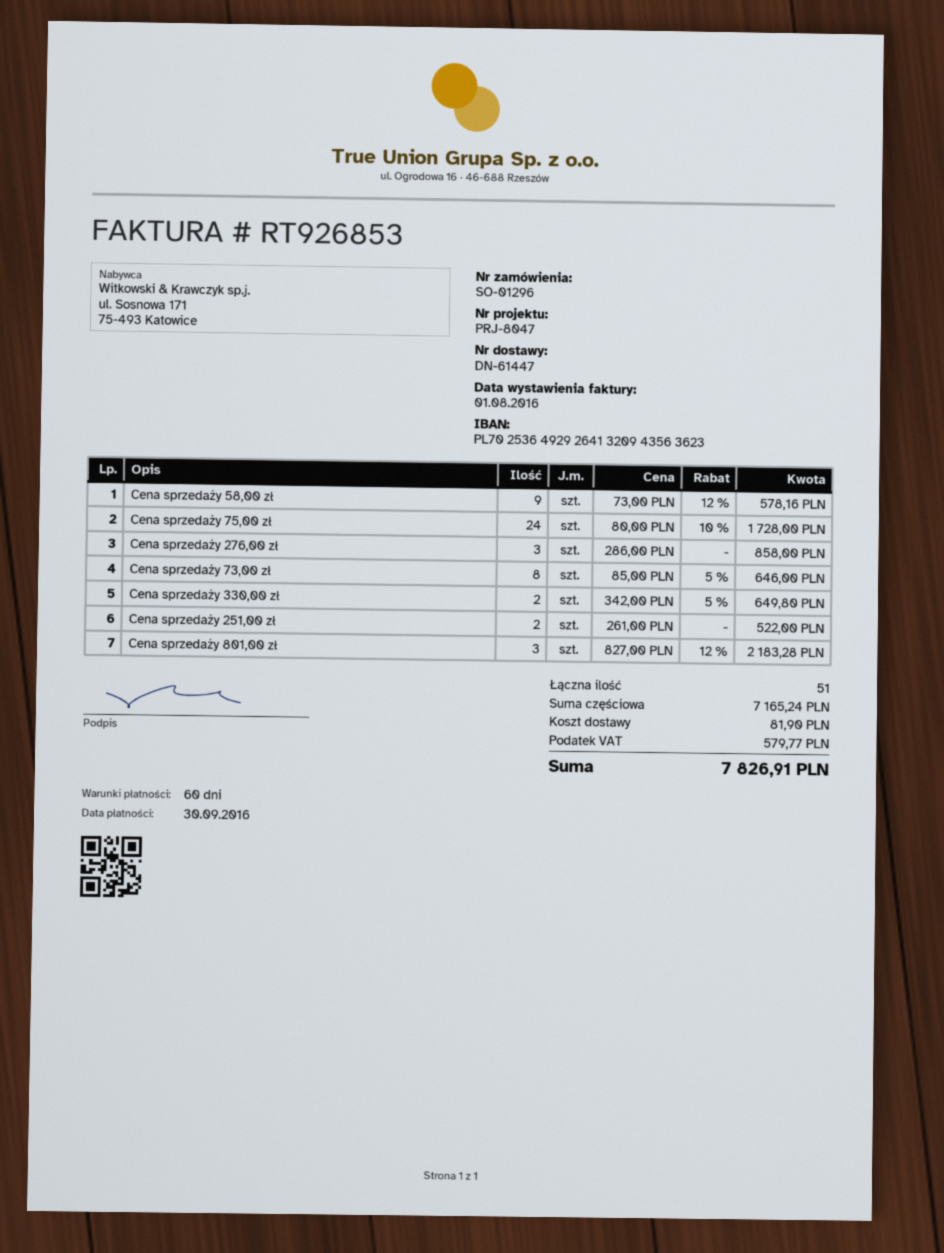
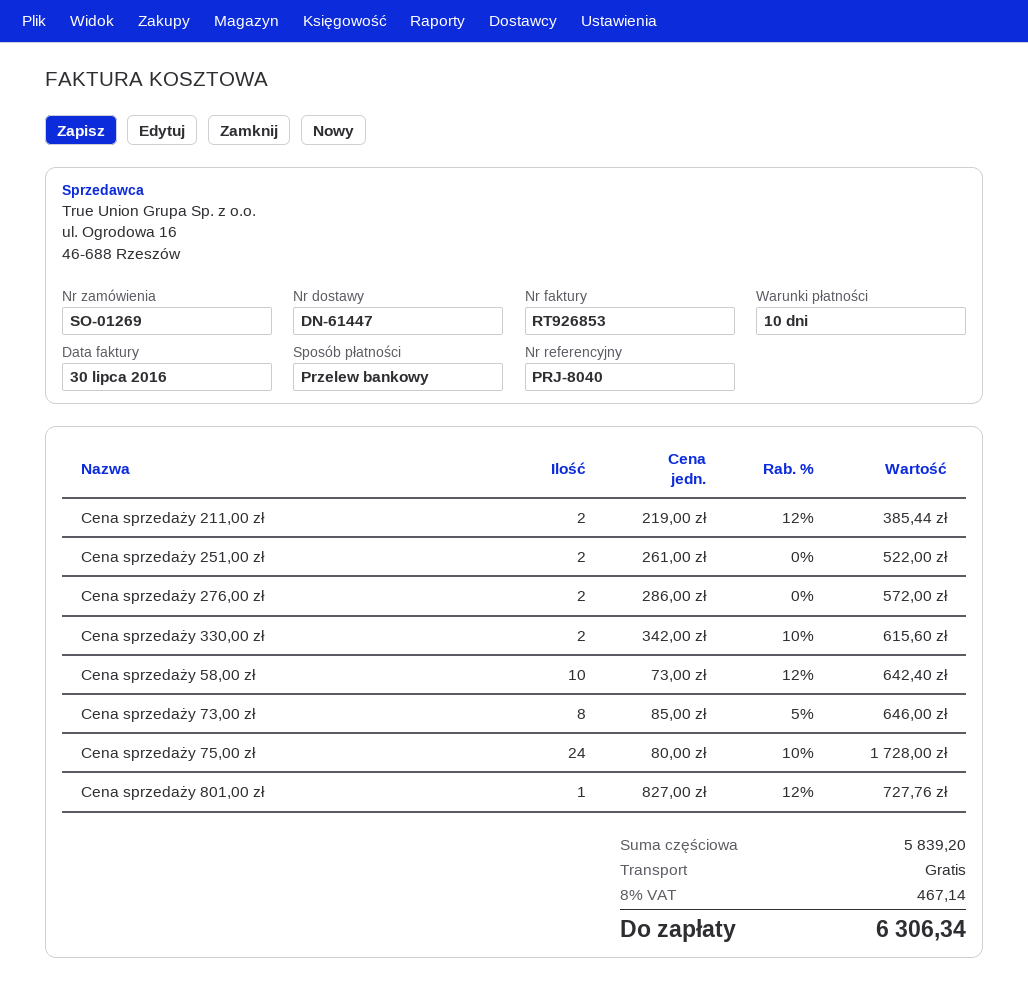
order number: SO-01296 -> SO-01269
invoice date: 2016-08-01 -> 2016-07-30
payment terms: 60 days -> 10 days
reference: PRJ-8047 -> PRJ-8040
Cena sprzedaży 58,00 zł: 9 x 73.00 - 12% = 578.16 -> 10 x 73.00 - 12% = 642.40
Cena sprzedaży 276,00 zł: 3 x 286.00 = 858.00 -> 2 x 286.00 = 572.00
Cena sprzedaży 330,00 zł: 2 x 342.00 - 5% = 649.80 -> 2 x 342.00 - 10% = 615.60
Cena sprzedaży 801,00 zł: 3 x 827.00 - 12% = 2183.28 -> 1 x 827.00 - 12% = 727.76
Cena sprzedaży 211,00 zł: none -> 2 x 219.00 - 12% = 385.44
subtotal: 7165.24 -> 5839.20
shipping: 81.90 -> 0.00
tax: 579.77 -> 467.14
total: 7826.91 -> 6306.34

